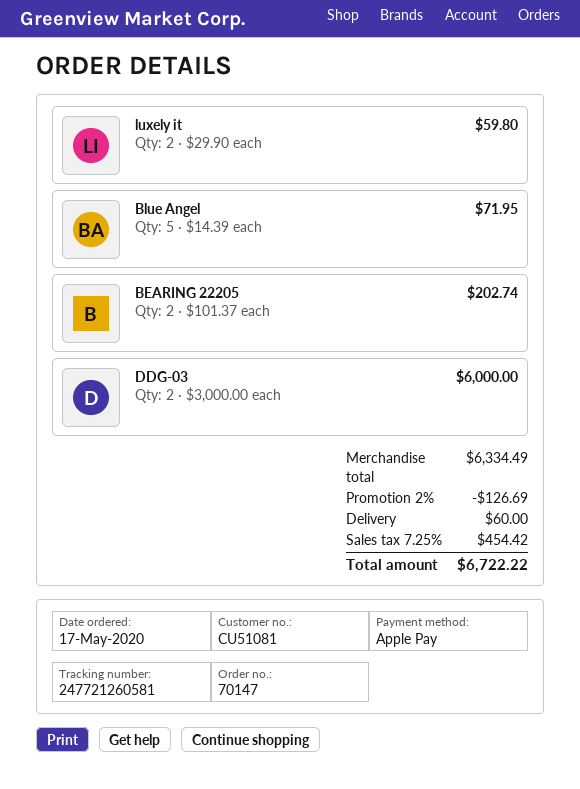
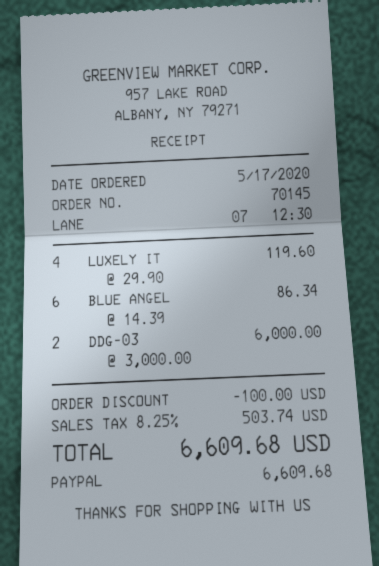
order number: 70147 -> 70145
payment method: Apple Pay -> PayPal
luxely it: 2 x 29.90 = 59.80 -> 4 x 29.90 = 119.60
Blue Angel: 5 x 14.39 = 71.95 -> 6 x 14.39 = 86.34
BEARING 22205: 2 x 101.37 = 202.74 -> none
discount: 126.69 -> 100.00
shipping: 60.00 -> none
tax: 7.25% = 454.42 -> 8.25% = 503.74
total: 6722.22 -> 6609.68

